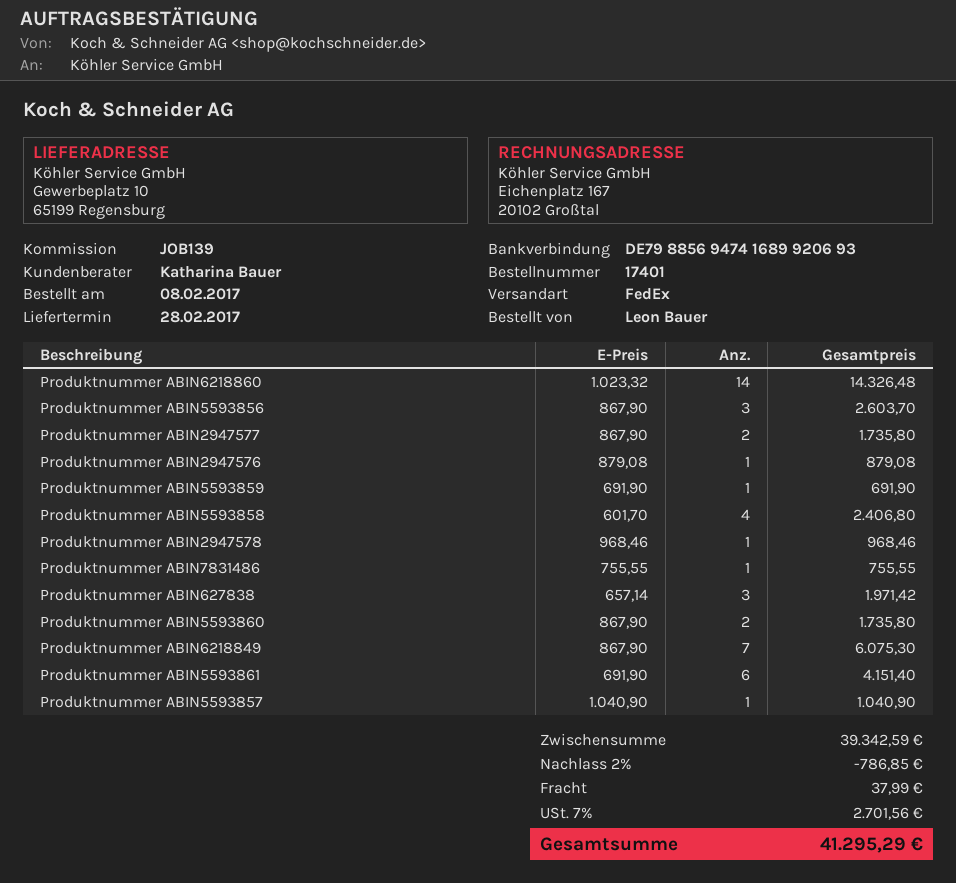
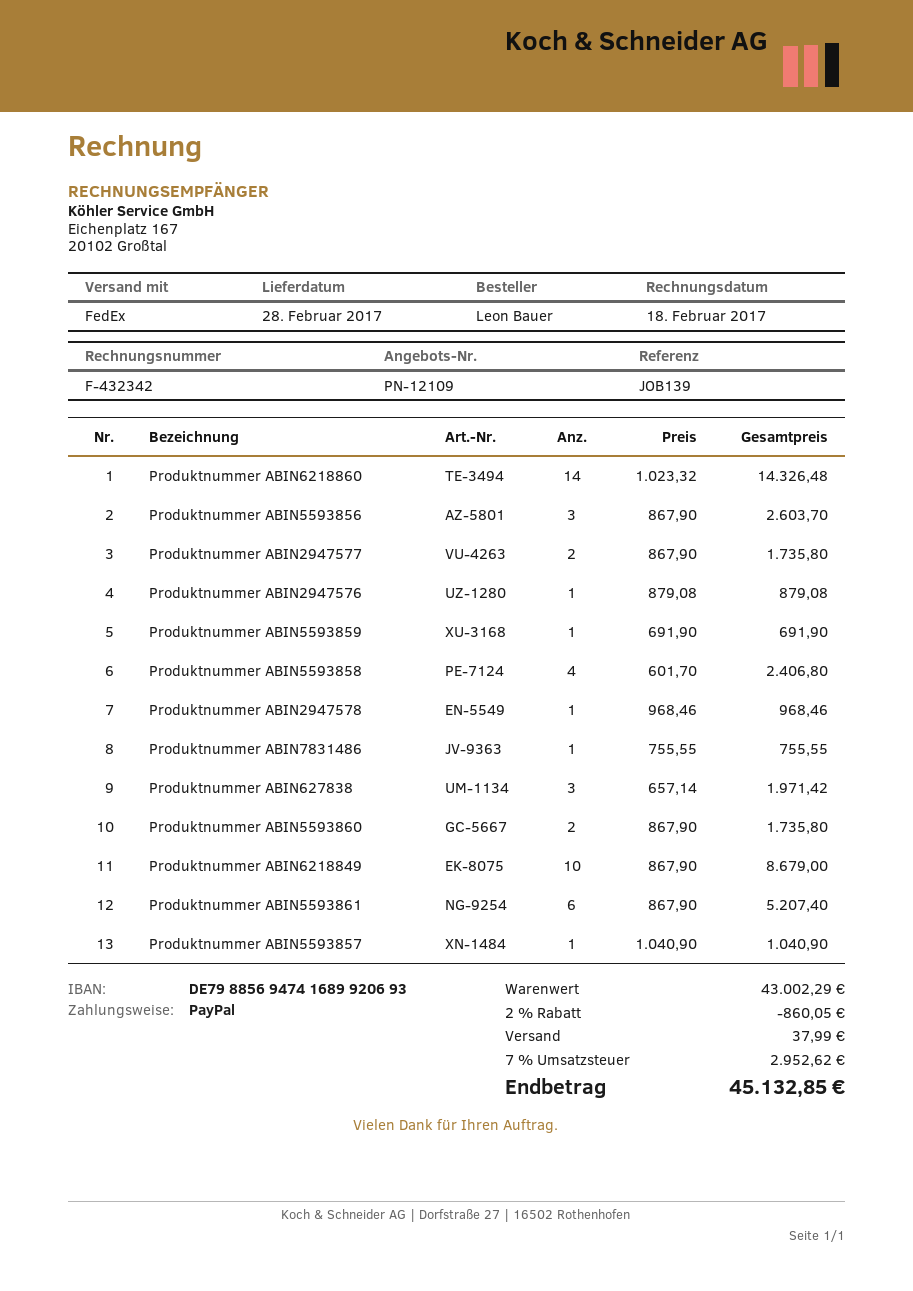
Produktnummer ABIN6218849: 7 x 867.90 = 6075.30 -> 10 x 867.90 = 8679.00
Produktnummer ABIN5593861: 6 x 691.90 = 4151.40 -> 6 x 867.90 = 5207.40
subtotal: 39342.59 -> 43002.29
discount: 2% = 786.85 -> 2% = 860.05
tax: 7% = 2701.56 -> 7% = 2952.62
total: 41295.29 -> 45132.85

